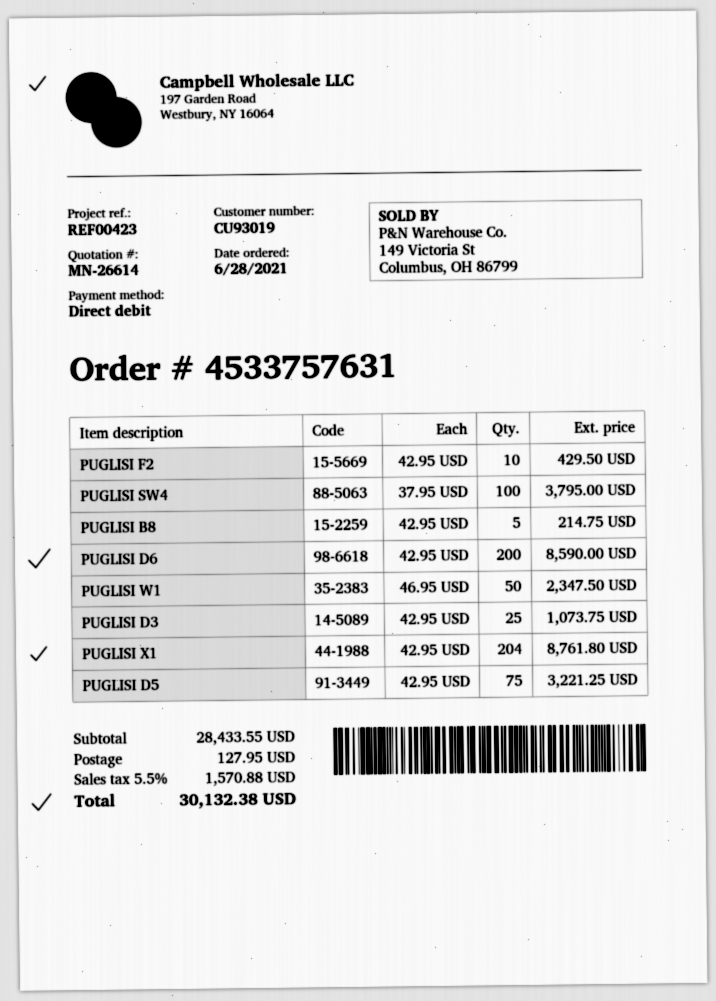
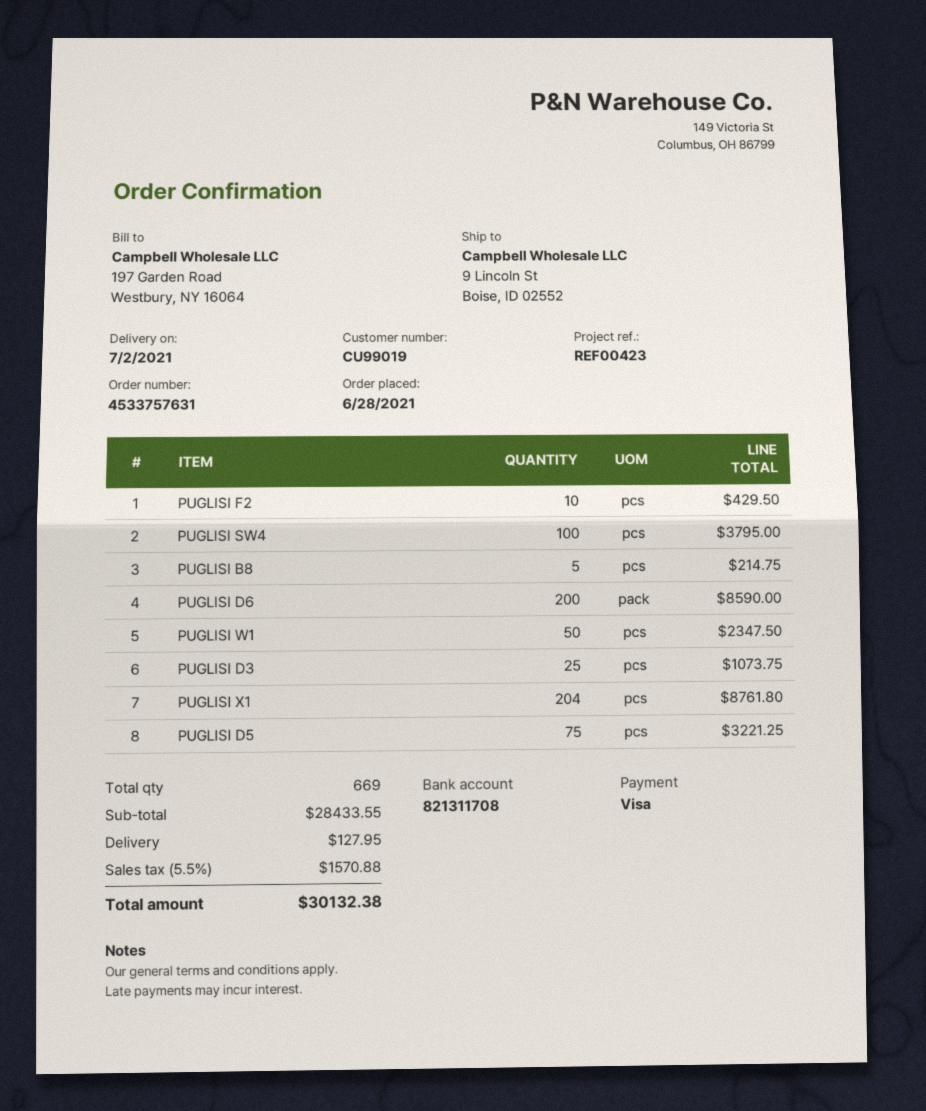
customer number: CU93019 -> CU99019
payment method: direct debit -> Visa

